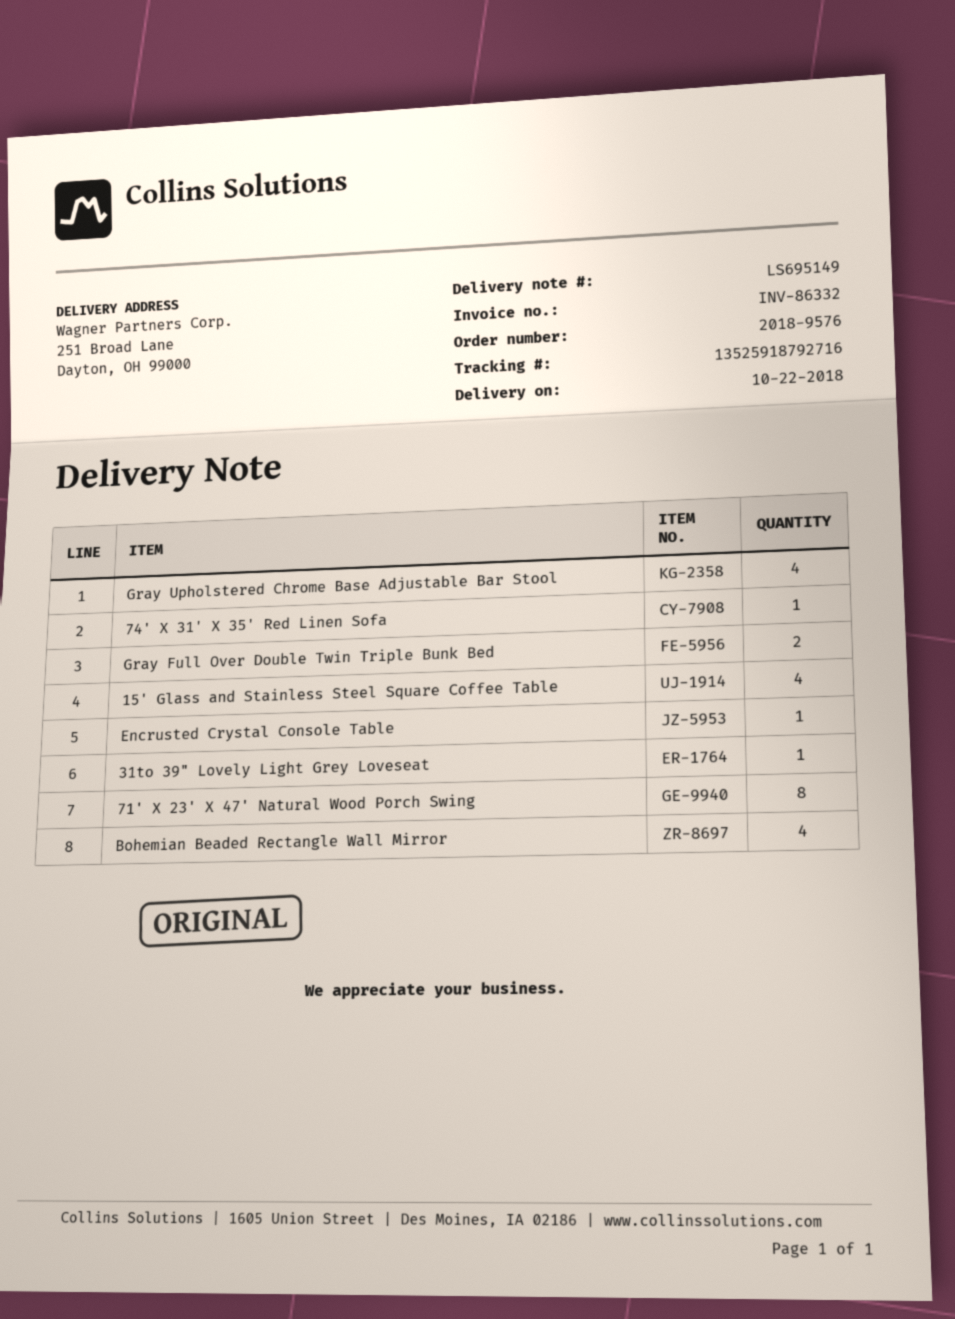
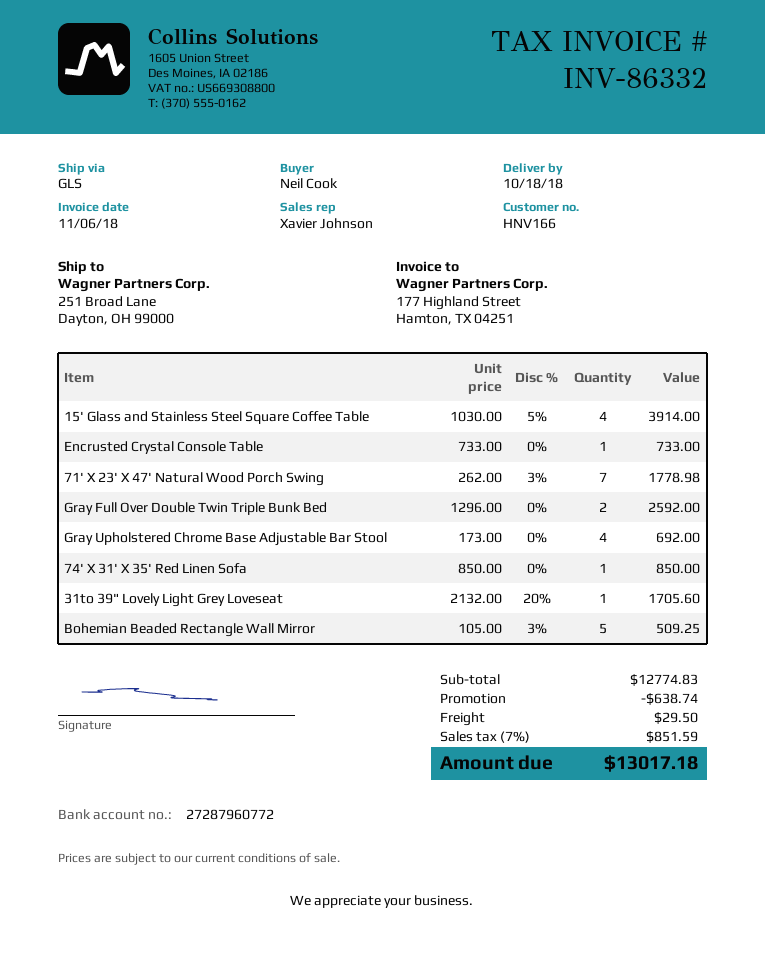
delivery date: 2018-10-22 -> 2018-10-18
71' X 23' X 47' Natural Wood Porch Swing: 8 -> 7
Bohemian Beaded Rectangle Wall Mirror: 4 -> 5

